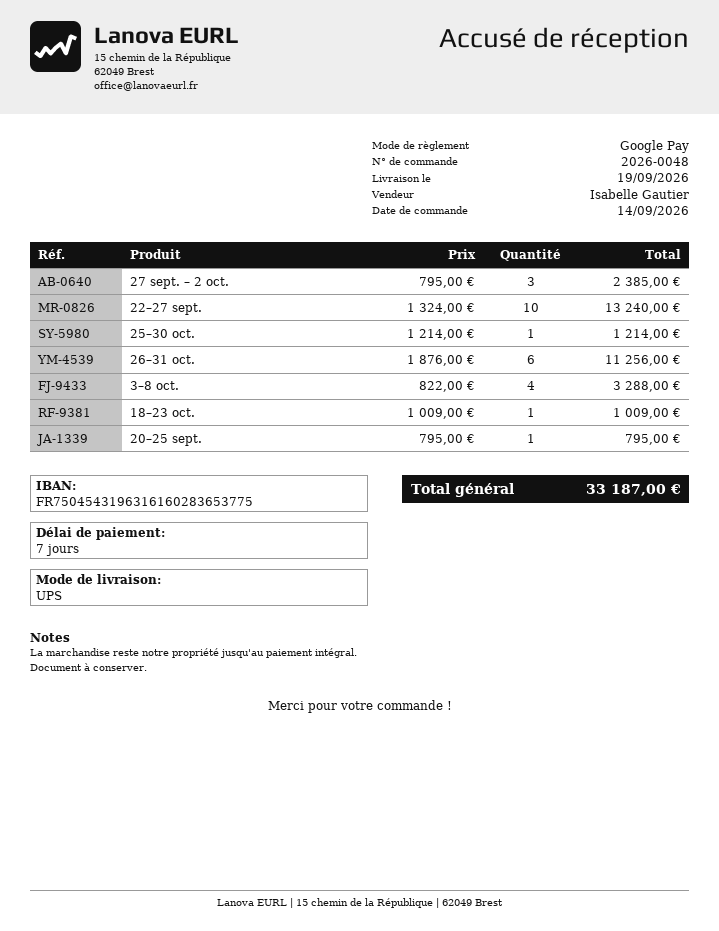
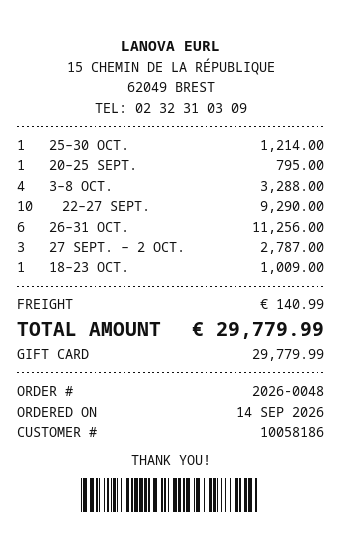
payment method: Google Pay -> gift card
27 sept. – 2 oct.: 3 for 2385.00 -> 3 for 2787.00
22–27 sept.: 10 for 13240.00 -> 10 for 9290.00
shipping: none -> 140.99
total: 33187.00 -> 29779.99

